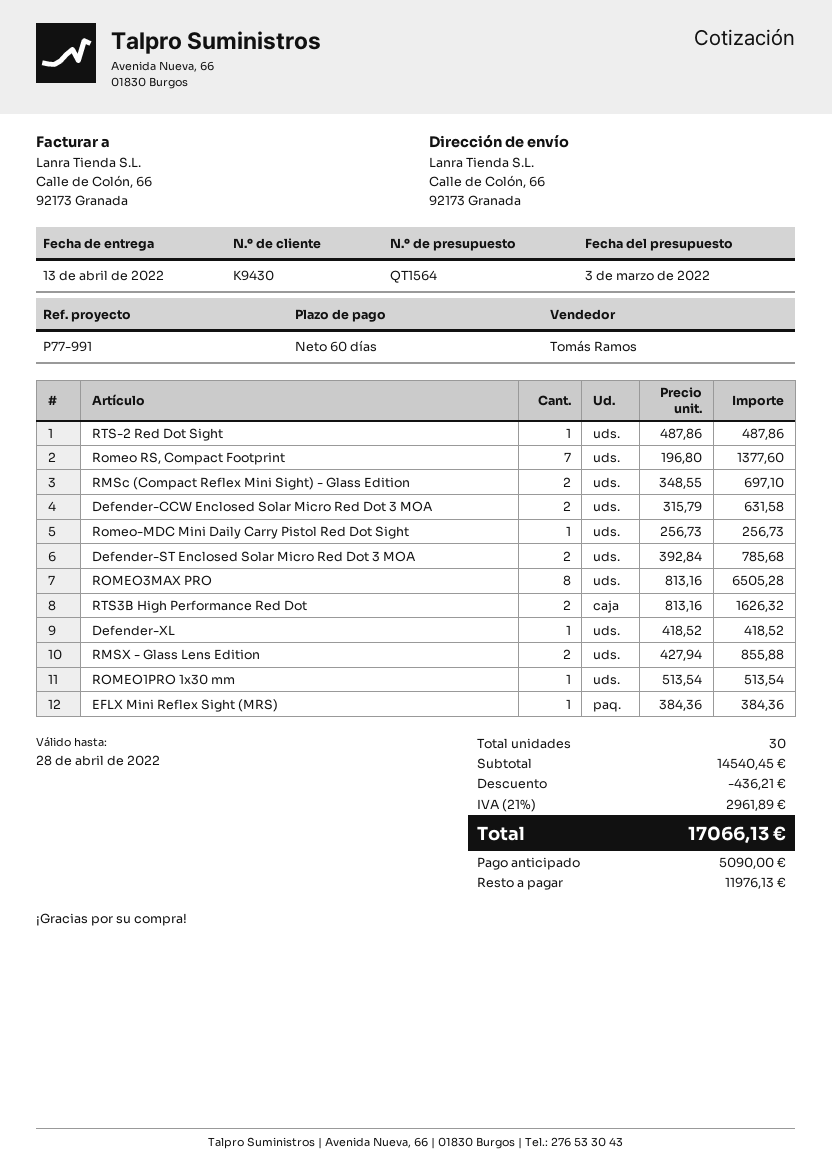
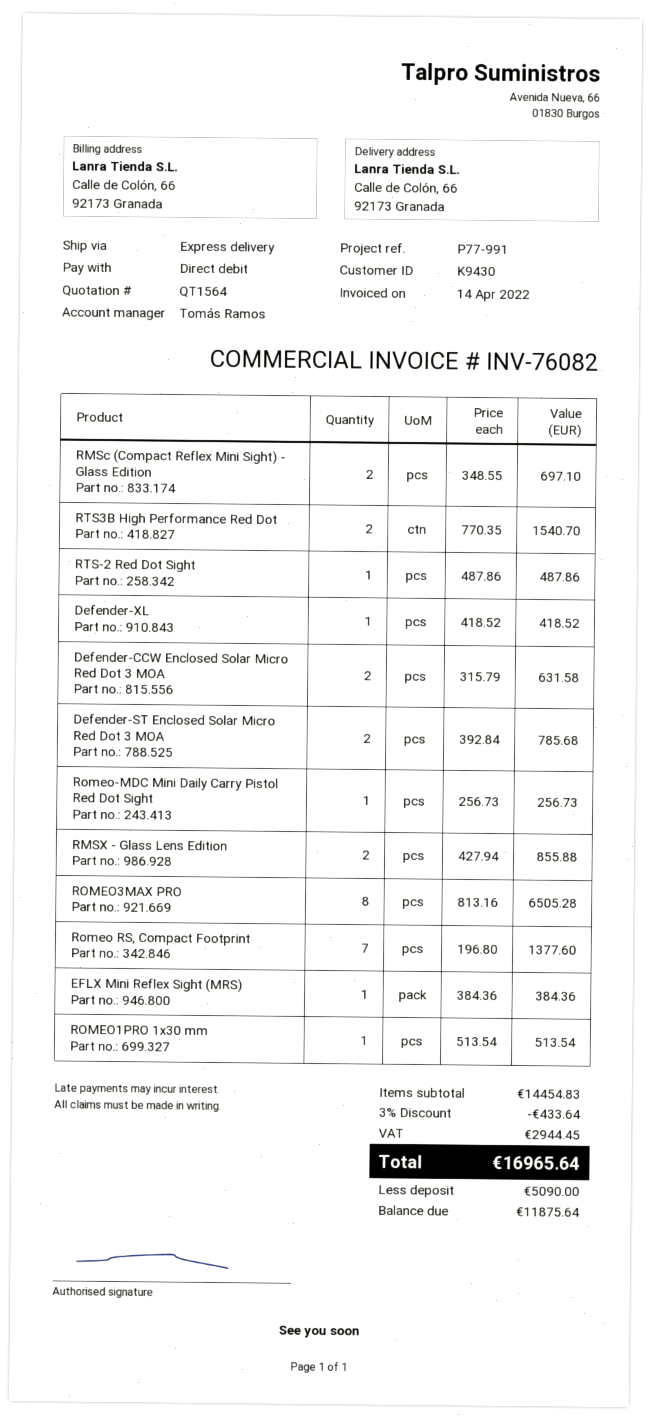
RTS3B High Performance Red Dot: 2 x 813.16 = 1626.32 -> 2 x 770.35 = 1540.70
subtotal: 14540.45 -> 14454.83
discount: 436.21 -> 433.64
tax: 2961.89 -> 2944.45
total: 17066.13 -> 16965.64
balance: 11976.13 -> 11875.64

